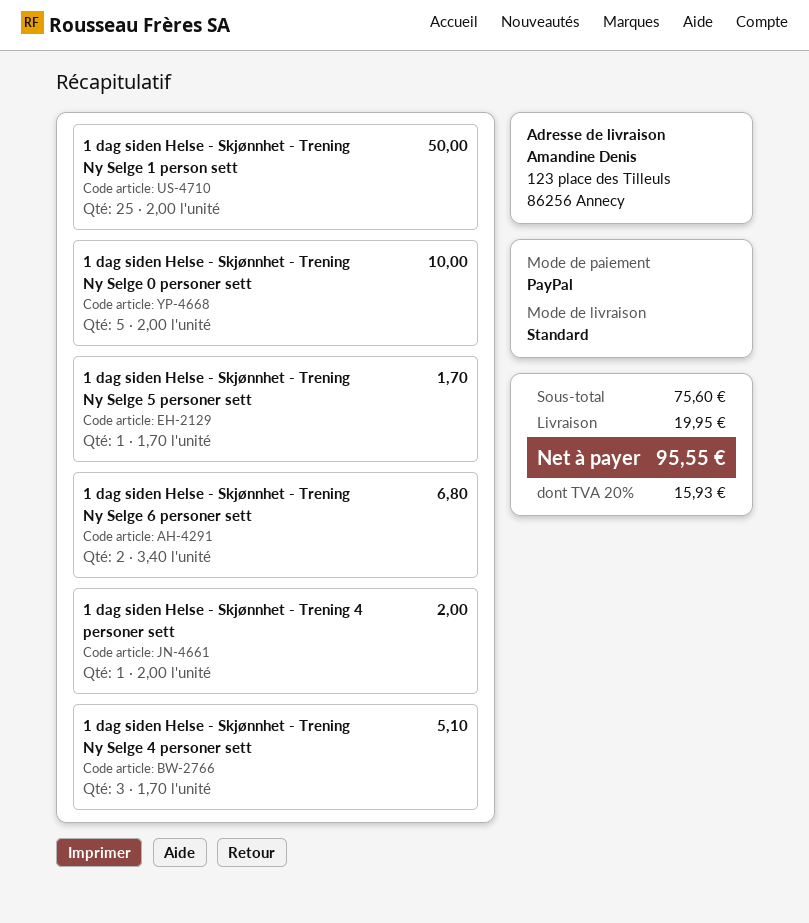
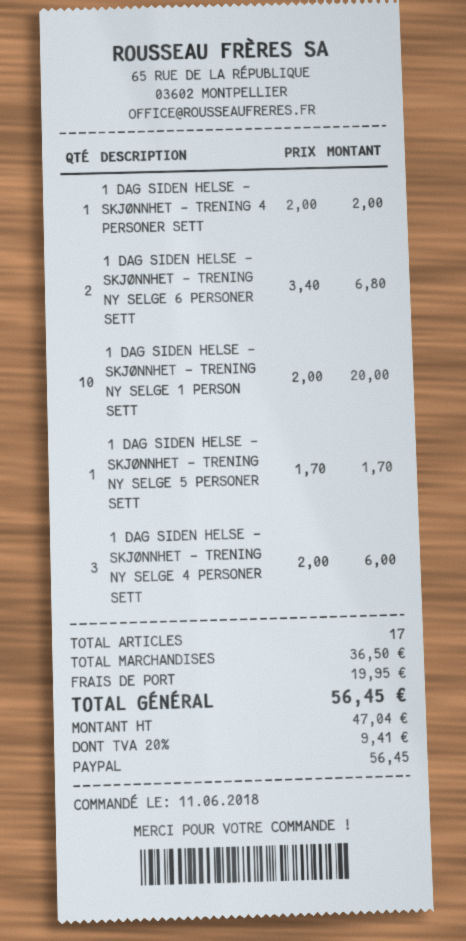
1 dag siden Helse - Skjønnhet - Trening Ny Selge 1 person sett: 25 x 2.00 = 50.00 -> 10 x 2.00 = 20.00
1 dag siden Helse - Skjønnhet - Trening Ny Selge 0 personer sett: 5 x 2.00 = 10.00 -> none
1 dag siden Helse - Skjønnhet - Trening Ny Selge 4 personer sett: 3 x 1.70 = 5.10 -> 3 x 2.00 = 6.00
subtotal: 75.60 -> 36.50
tax: 20% = 15.93 -> 20% = 9.41
total: 95.55 -> 56.45

